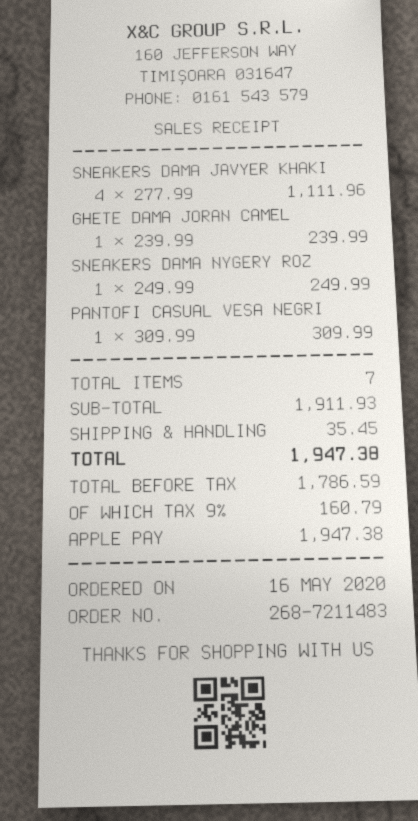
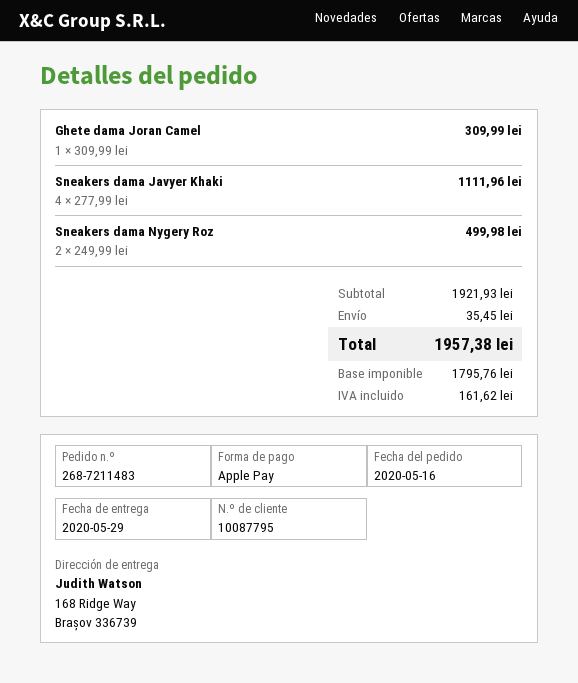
GHETE DAMA JORAN CAMEL: 1 x 239.99 = 239.99 -> 1 x 309.99 = 309.99
SNEAKERS DAMA NYGERY ROZ: 1 x 249.99 = 249.99 -> 2 x 249.99 = 499.98
PANTOFI CASUAL VESA NEGRI: 1 x 309.99 = 309.99 -> none
subtotal: 1911.93 -> 1921.93
net: 1786.59 -> 1795.76
tax: 160.79 -> 161.62
total: 1947.38 -> 1957.38

